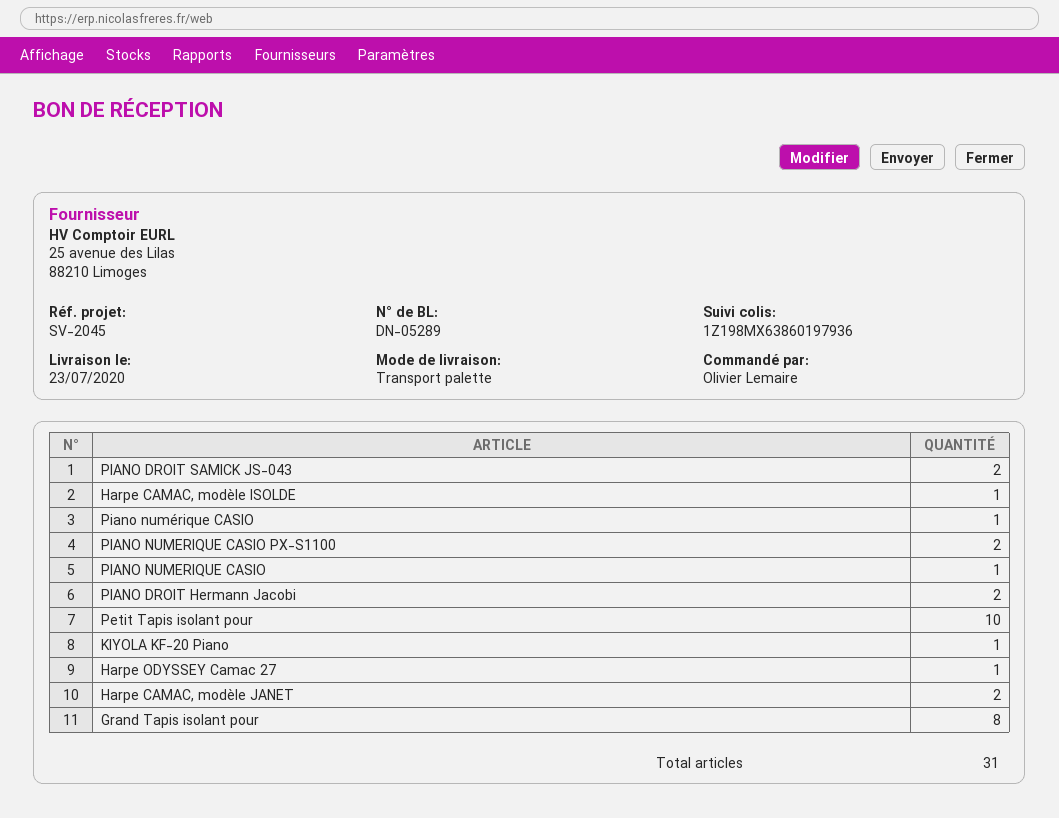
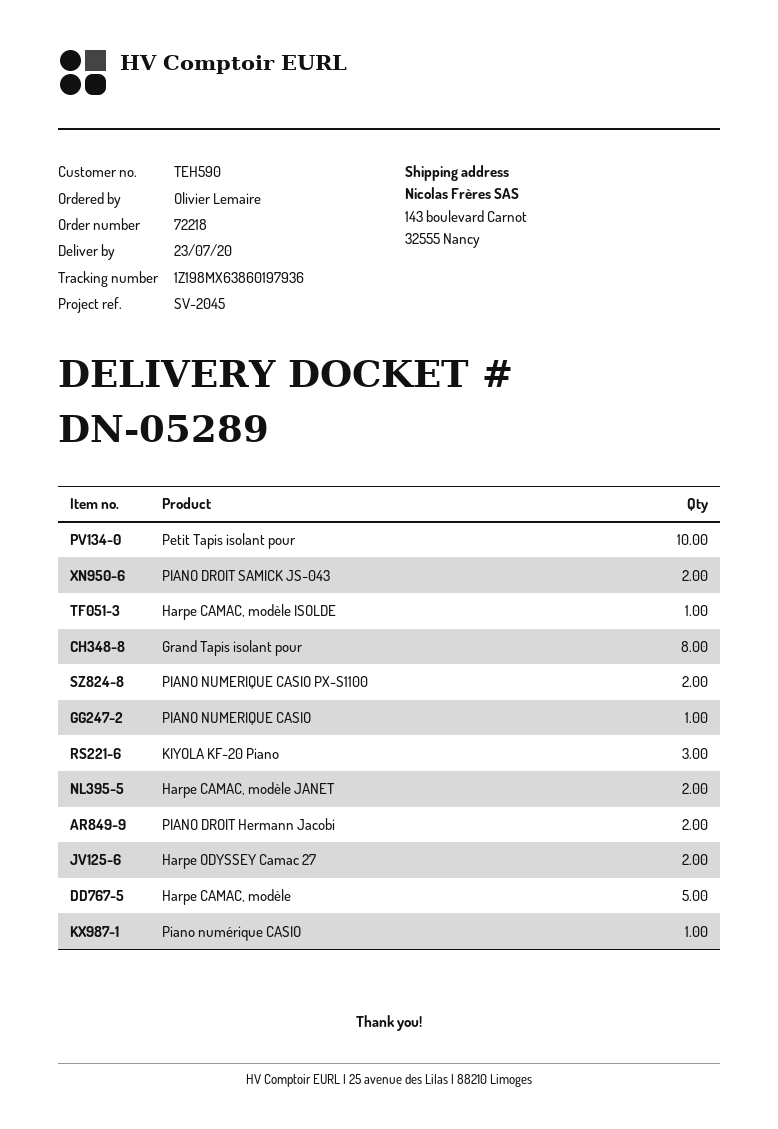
KIYOLA KF-20 Piano: 1 -> 3
Harpe ODYSSEY Camac 27: 1 -> 2
Harpe CAMAC, modèle: none -> 5

